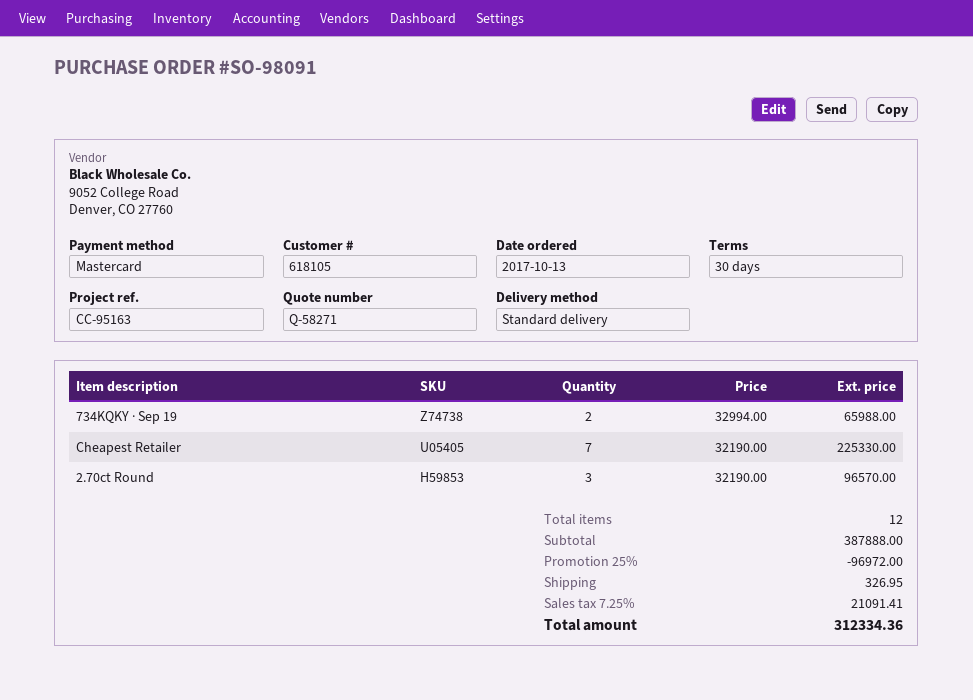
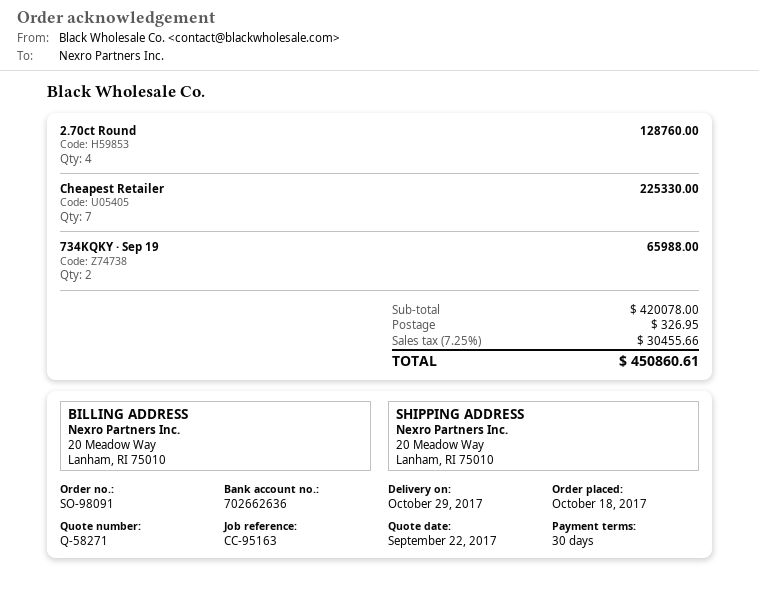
order date: 2017-10-13 -> 2017-10-18
2.70ct Round: 3 for 96570.00 -> 4 for 128760.00
subtotal: 387888.00 -> 420078.00
discount: 25% = 96972.00 -> none
tax: 7.25% = 21091.41 -> 7.25% = 30455.66
total: 312334.36 -> 450860.61

